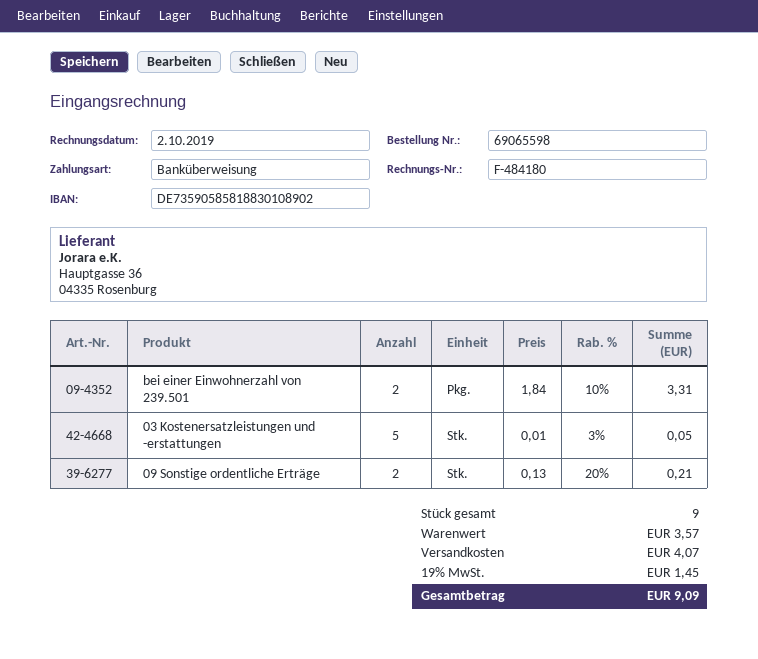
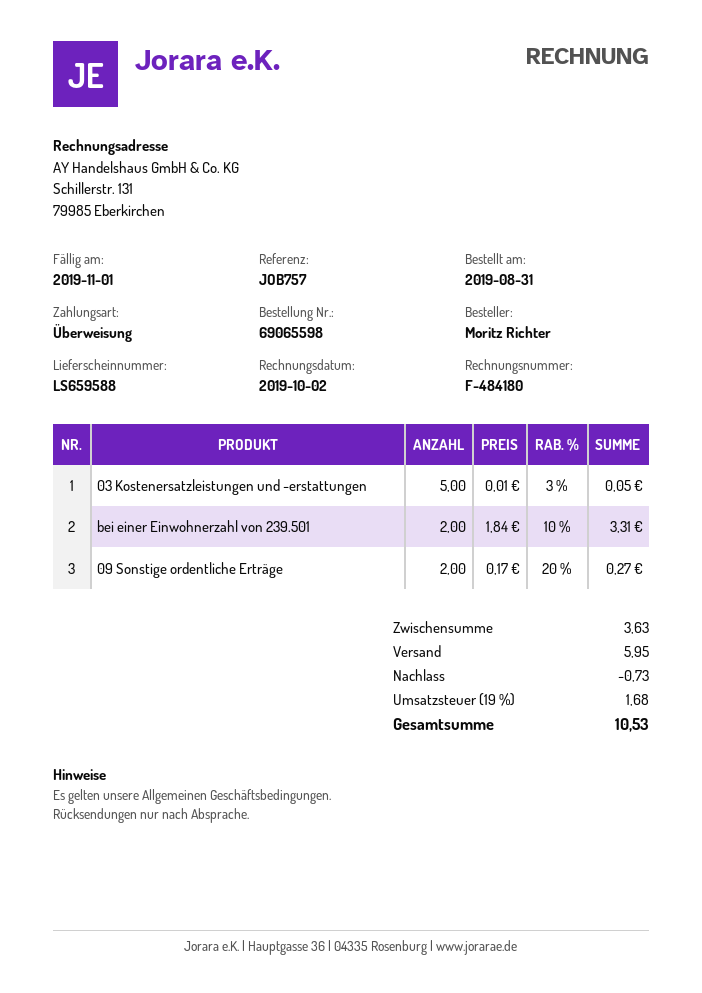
09 Sonstige ordentliche Erträge: 2 x 0.13 - 20% = 0.21 -> 2 x 0.17 - 20% = 0.27
subtotal: 3.57 -> 3.63
discount: none -> 0.73
shipping: 4.07 -> 5.95
tax: 19% = 1.45 -> 19% = 1.68
total: 9.09 -> 10.53

